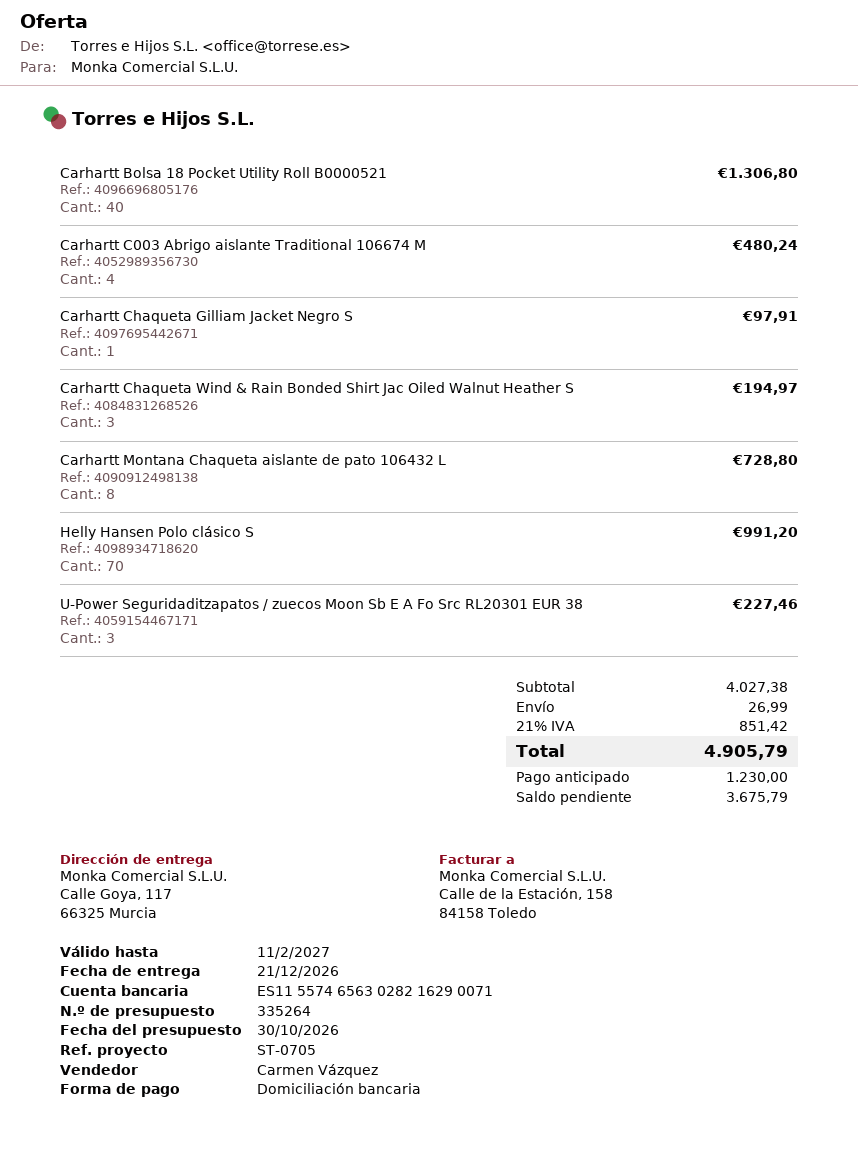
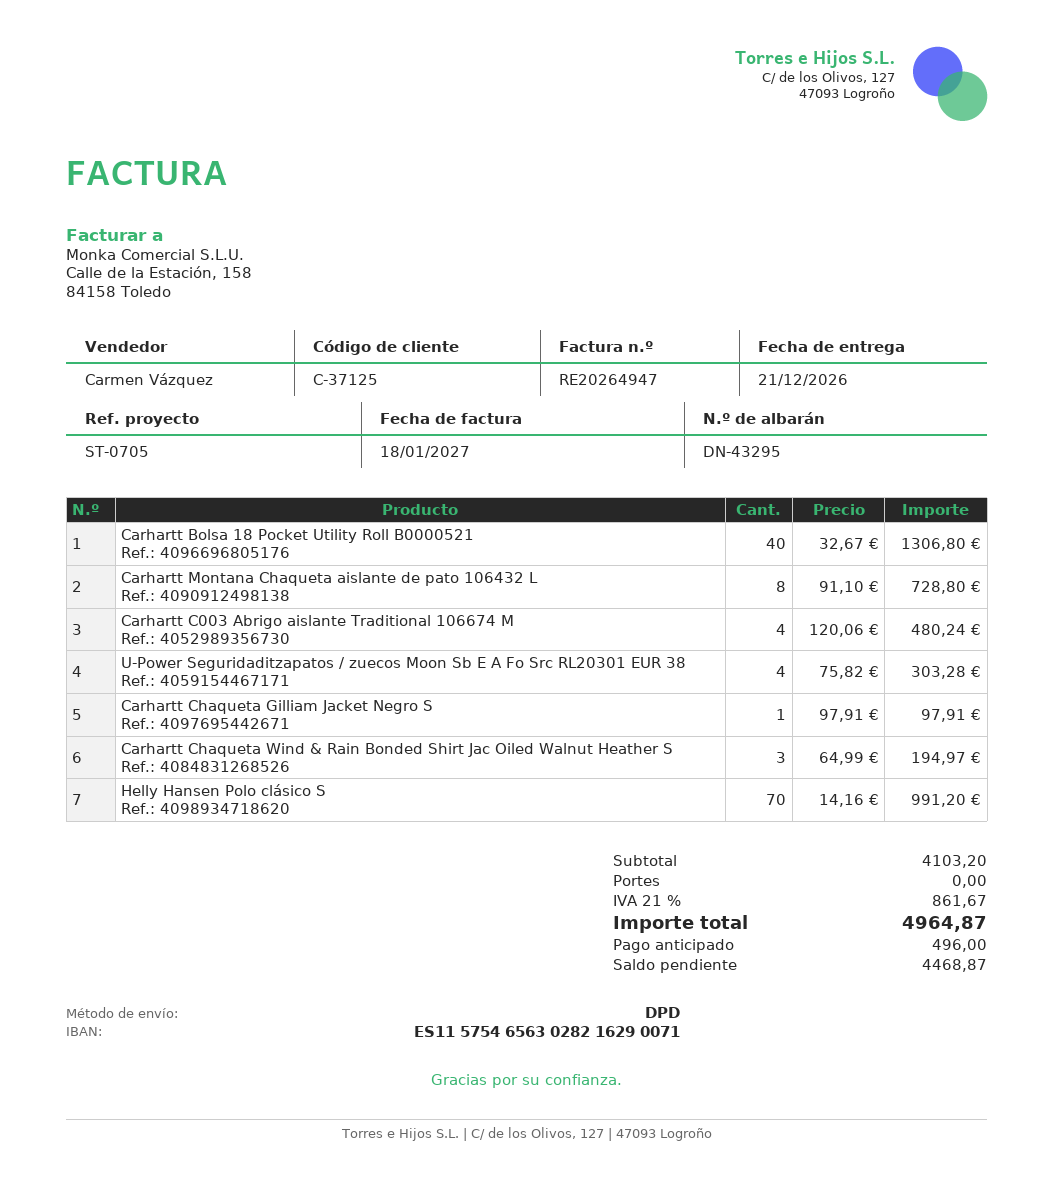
bank account: ES1155746563028216290071 -> ES1157546563028216290071
U-Power Seguridaditzapatos / zuecos Moon Sb E A Fo Src RL20301 EUR 38: 3 for 227.46 -> 4 for 303.28
subtotal: 4027.38 -> 4103.20
shipping: 26.99 -> 0.00
tax: 21% = 851.42 -> 21% = 861.67
total: 4905.79 -> 4964.87
deposit: 1230.00 -> 496.00
balance: 3675.79 -> 4468.87

